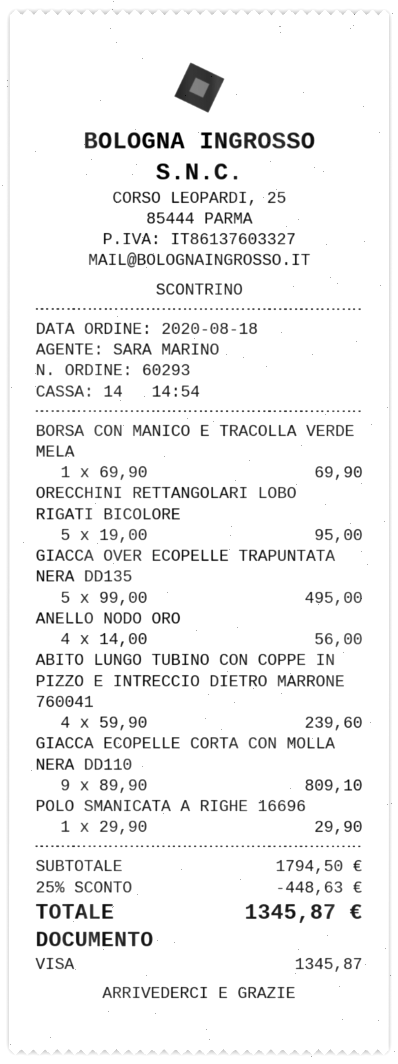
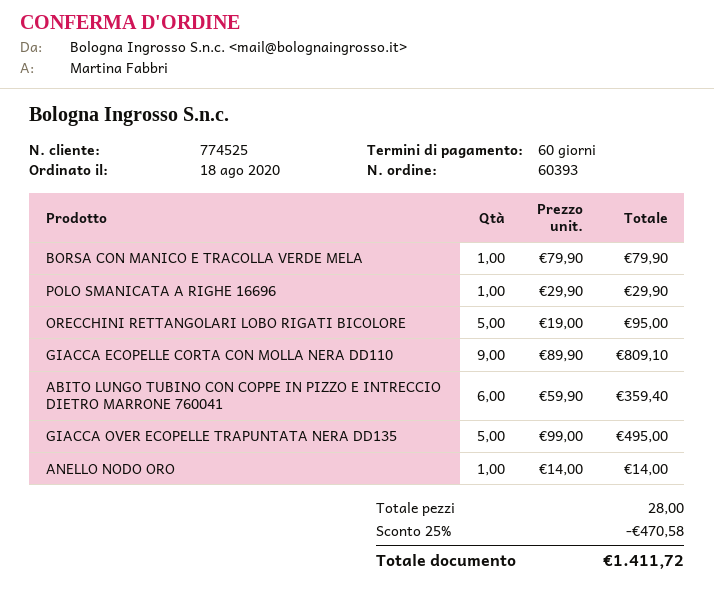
order number: 60293 -> 60393
BORSA CON MANICO E TRACOLLA VERDE MELA: 1 x 69.90 = 69.90 -> 1 x 79.90 = 79.90
ANELLO NODO ORO: 4 x 14.00 = 56.00 -> 1 x 14.00 = 14.00
ABITO LUNGO TUBINO CON COPPE IN PIZZO E INTRECCIO DIETRO MARRONE 760041: 4 x 59.90 = 239.60 -> 6 x 59.90 = 359.40
discount: 25% = 448.63 -> 25% = 470.58
total: 1345.87 -> 1411.72

